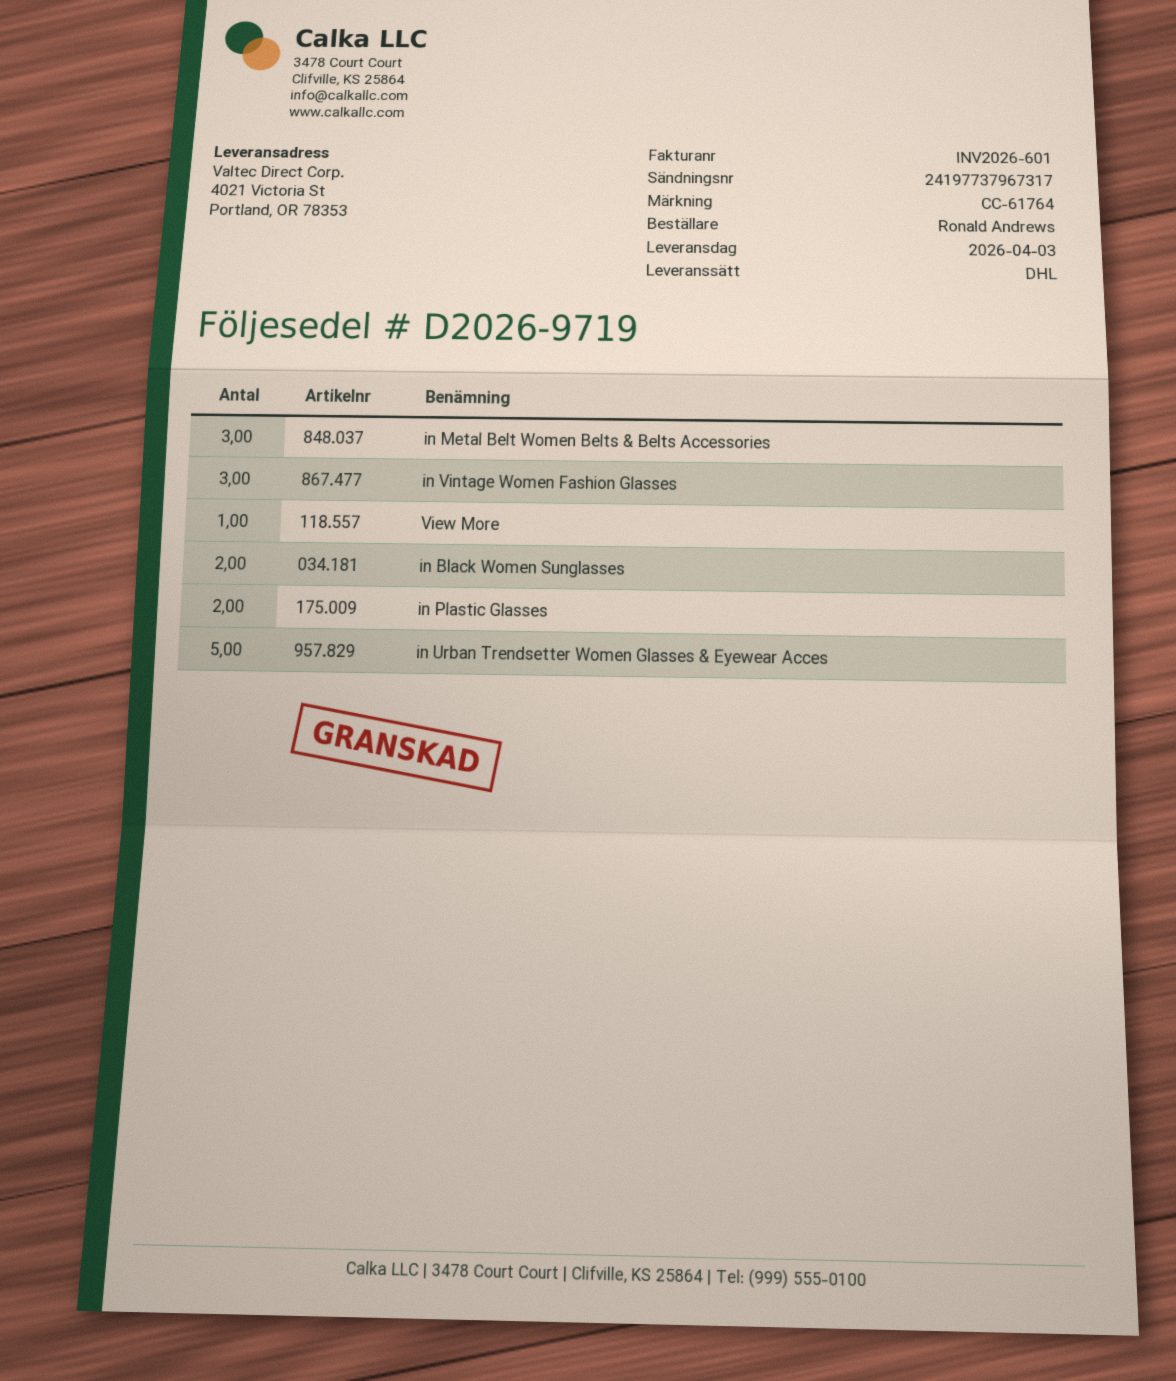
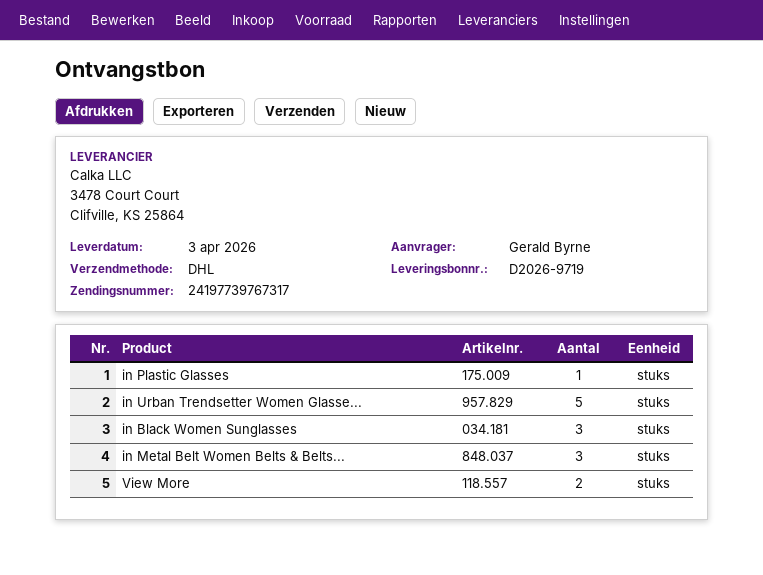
ordered by: Ronald Andrews -> Gerald Byrne
tracking number: 24197737967317 -> 24197739767317
in Vintage Women Fashion Glasses: 3 -> none
View More: 1 -> 2
in Black Women Sunglasses: 2 -> 3
in Plastic Glasses: 2 -> 1

